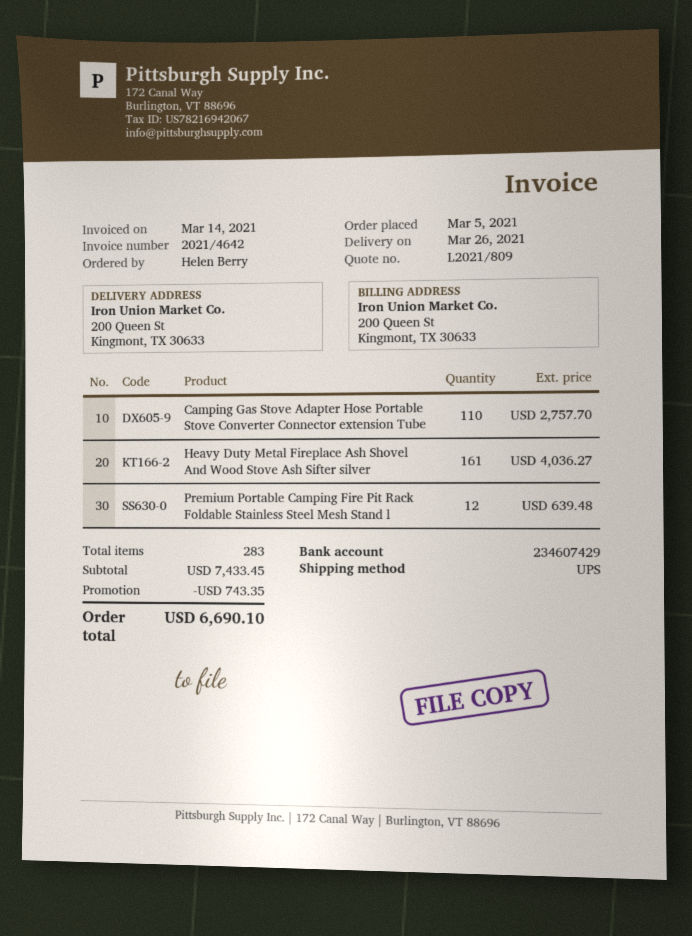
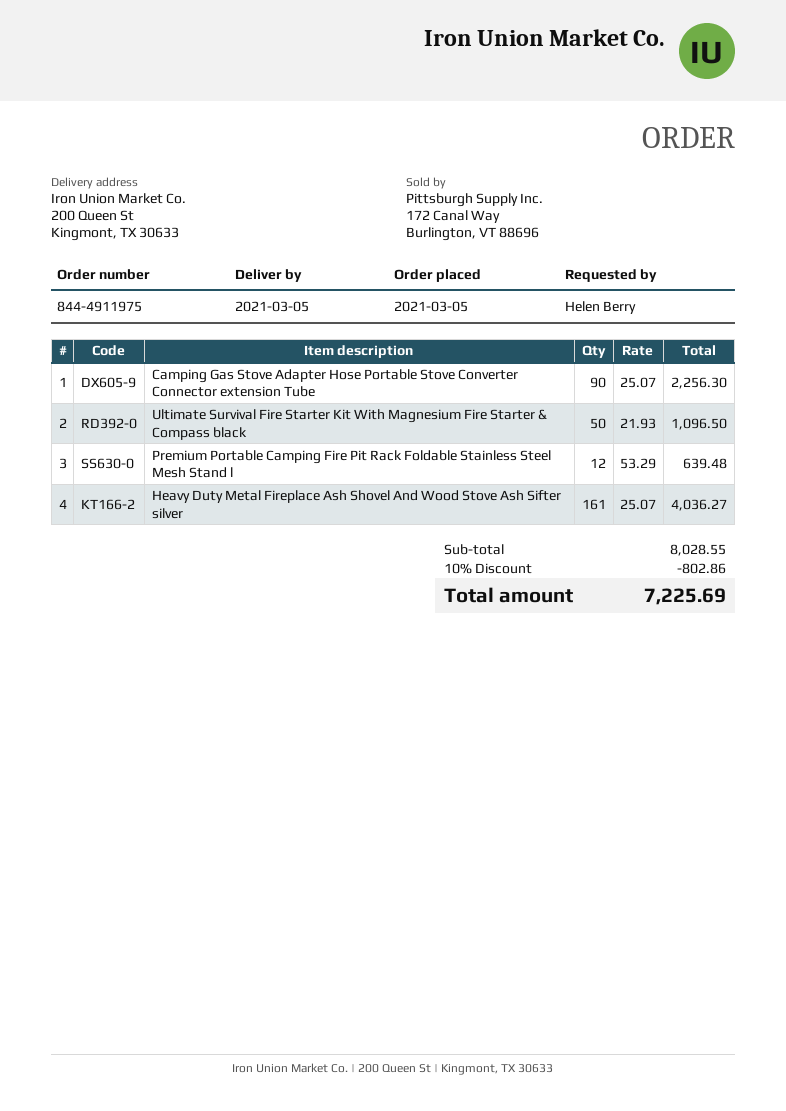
delivery date: 2021-03-26 -> 2021-03-05
Camping Gas Stove Adapter Hose Portable Stove Converter Connector extension Tube: 110 for 2757.70 -> 90 for 2256.30
Ultimate Survival Fire Starter Kit With Magnesium Fire Starter & Compass black: none -> 50 for 1096.50
subtotal: 7433.45 -> 8028.55
discount: 743.35 -> 802.86
total: 6690.10 -> 7225.69

